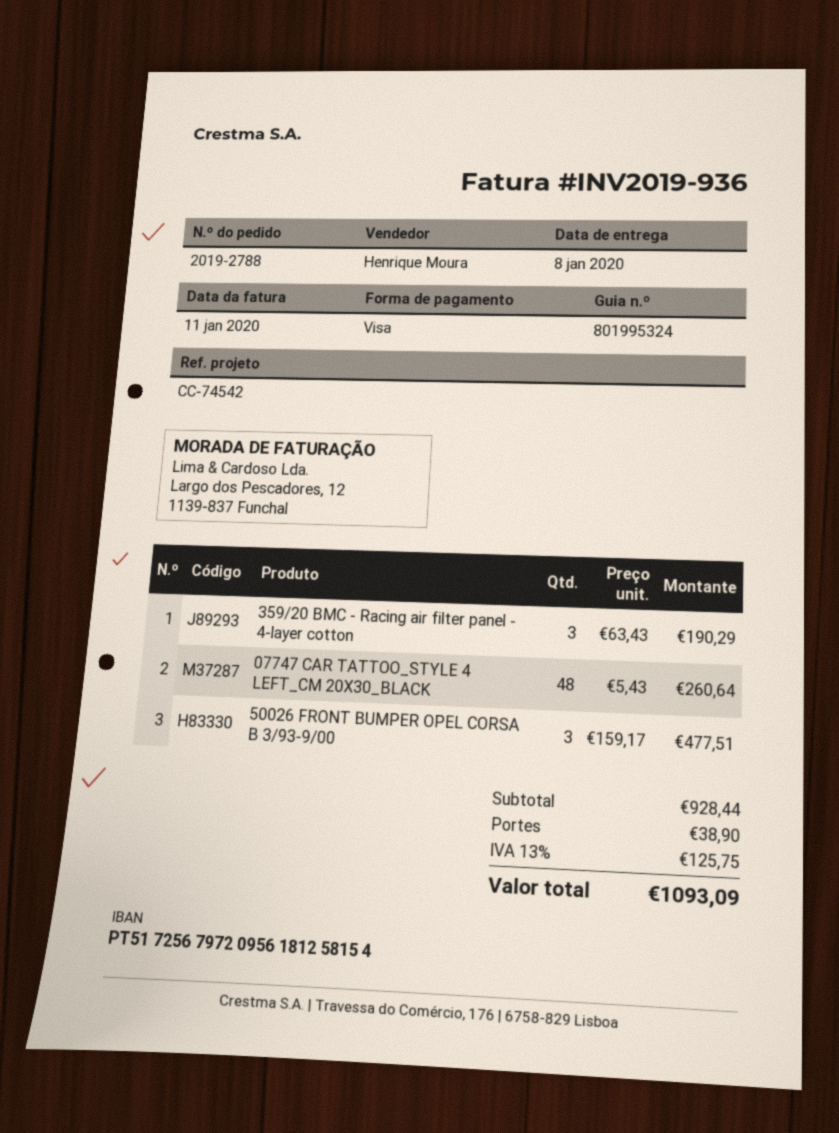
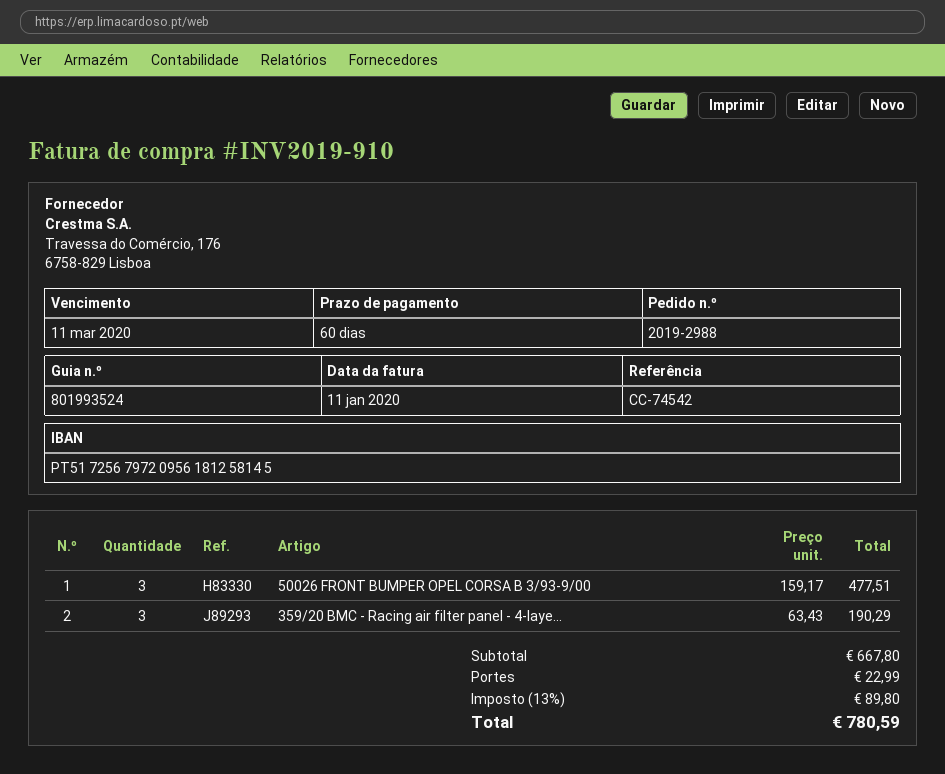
order number: 2019-2788 -> 2019-2988
delivery note number: 801995324 -> 801993524
invoice number: INV2019-936 -> INV2019-910
bank account: PT51725679720956181258154 -> PT51725679720956181258145
07747 CAR TATTOO_STYLE 4 LEFT_CM 20X30_BLACK: 48 x 5.43 = 260.64 -> none
subtotal: 928.44 -> 667.80
shipping: 38.90 -> 22.99
tax: 13% = 125.75 -> 13% = 89.80
total: 1093.09 -> 780.59

